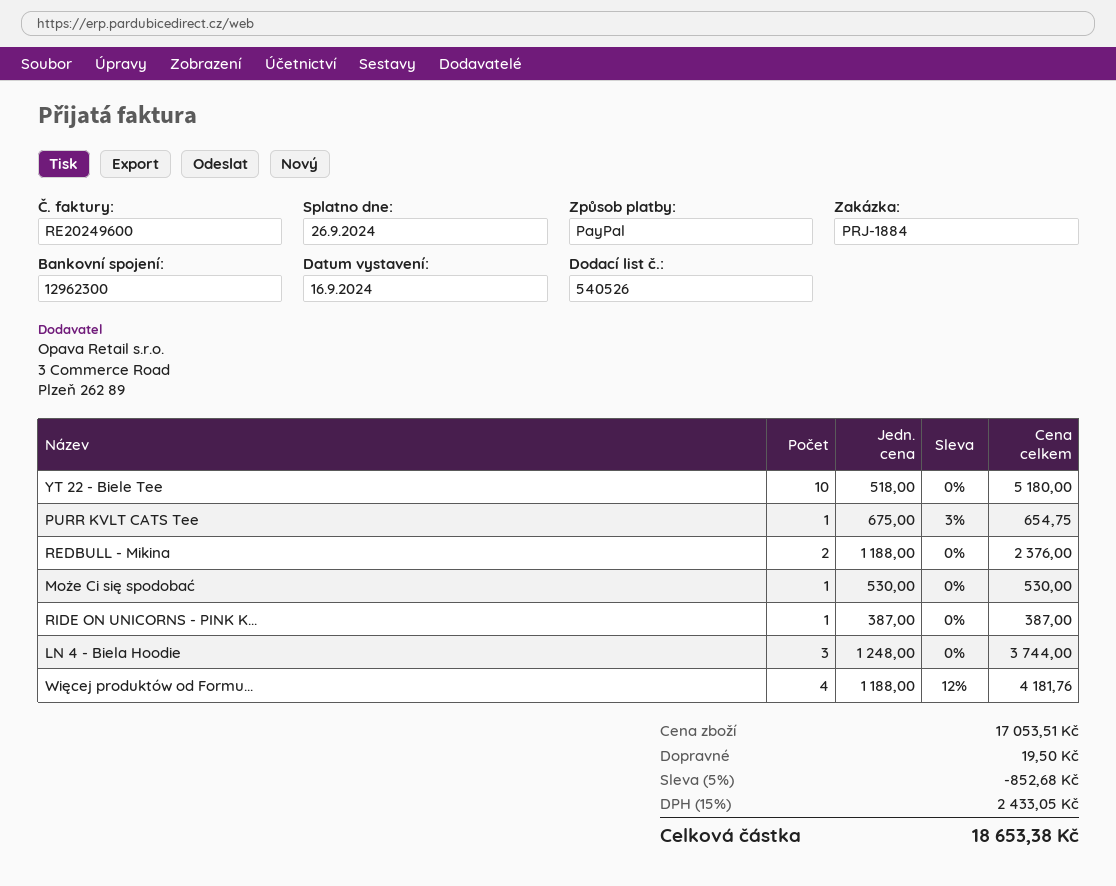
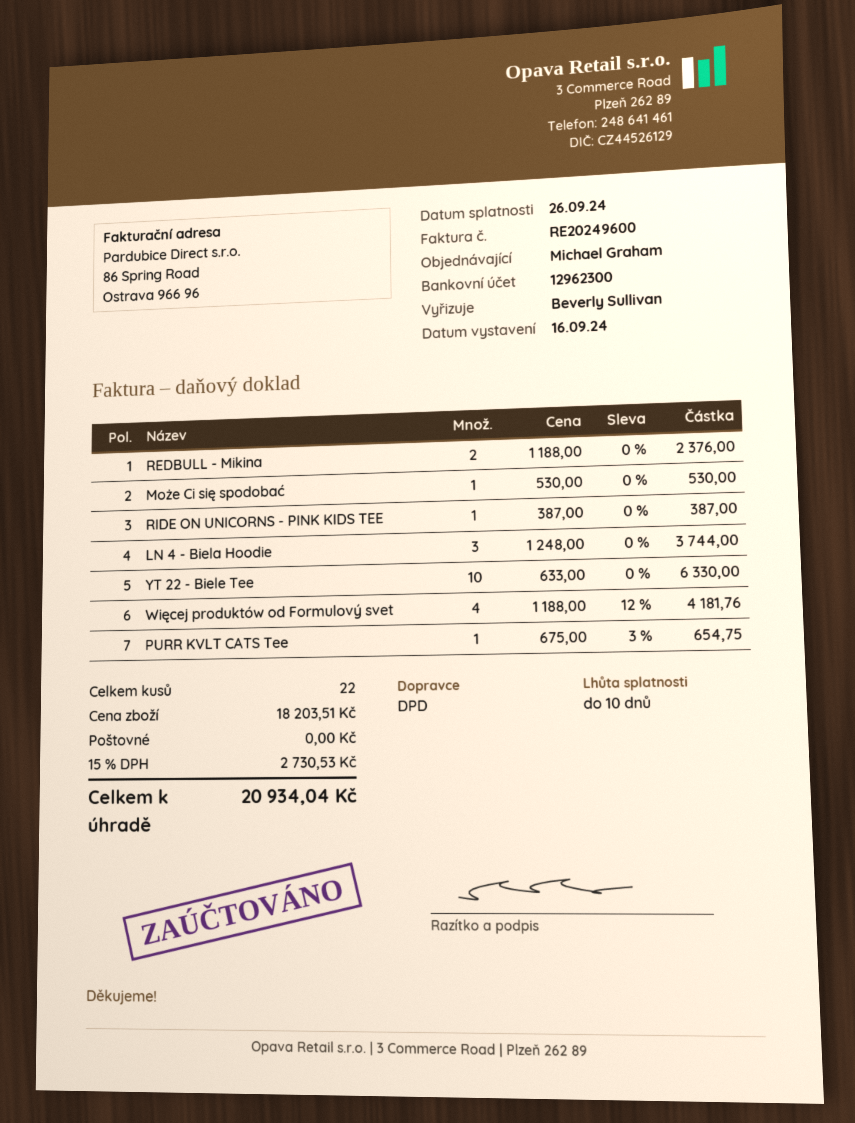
YT 22 - Biele Tee: 10 x 518.00 = 5180.00 -> 10 x 633.00 = 6330.00
subtotal: 17053.51 -> 18203.51
discount: 5% = 852.68 -> none
shipping: 19.50 -> 0.00
tax: 15% = 2433.05 -> 15% = 2730.53
total: 18653.38 -> 20934.04

